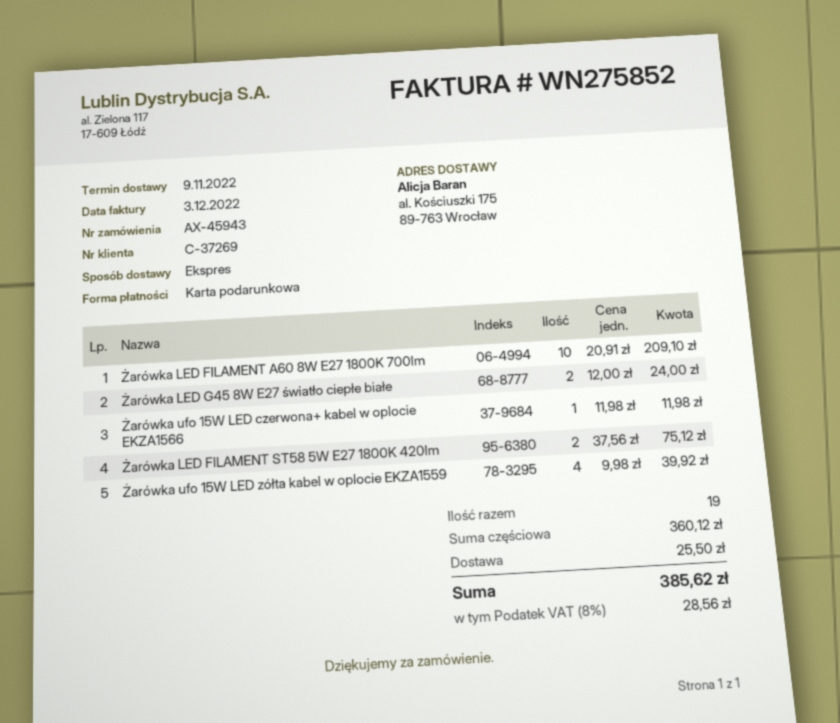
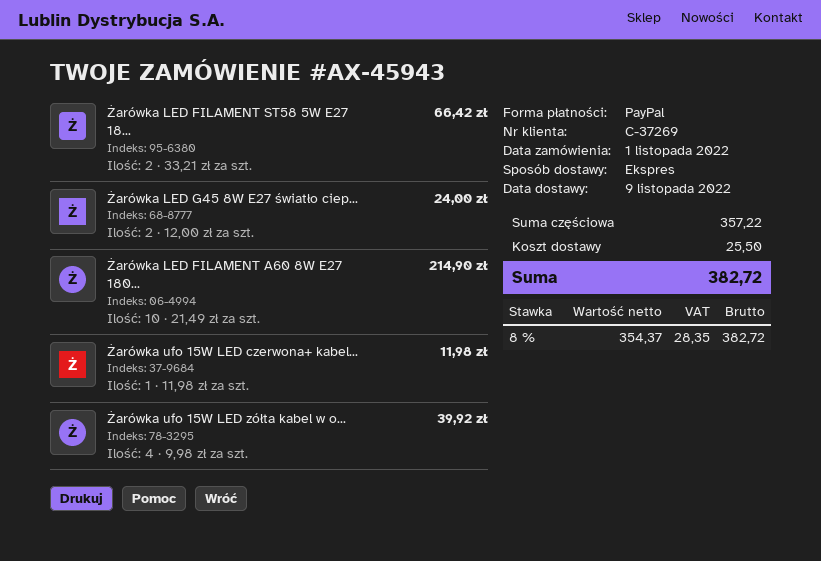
payment method: gift card -> PayPal
Żarówka LED FILAMENT A60 8W E27 1800K 700lm: 10 x 20.91 = 209.10 -> 10 x 21.49 = 214.90
Żarówka LED FILAMENT ST58 5W E27 1800K 420lm: 2 x 37.56 = 75.12 -> 2 x 33.21 = 66.42
subtotal: 360.12 -> 357.22
tax: 8% = 28.56 -> 8% = 28.35
total: 385.62 -> 382.72

